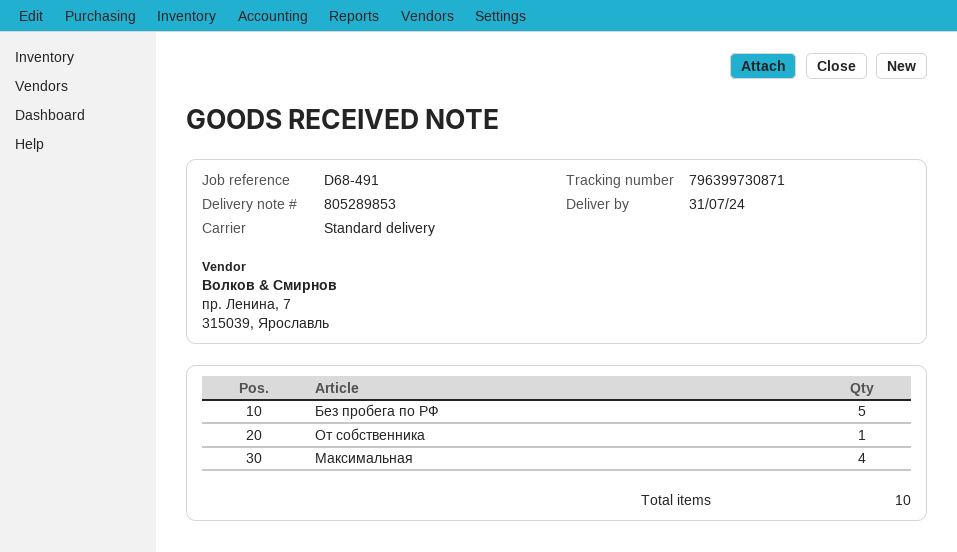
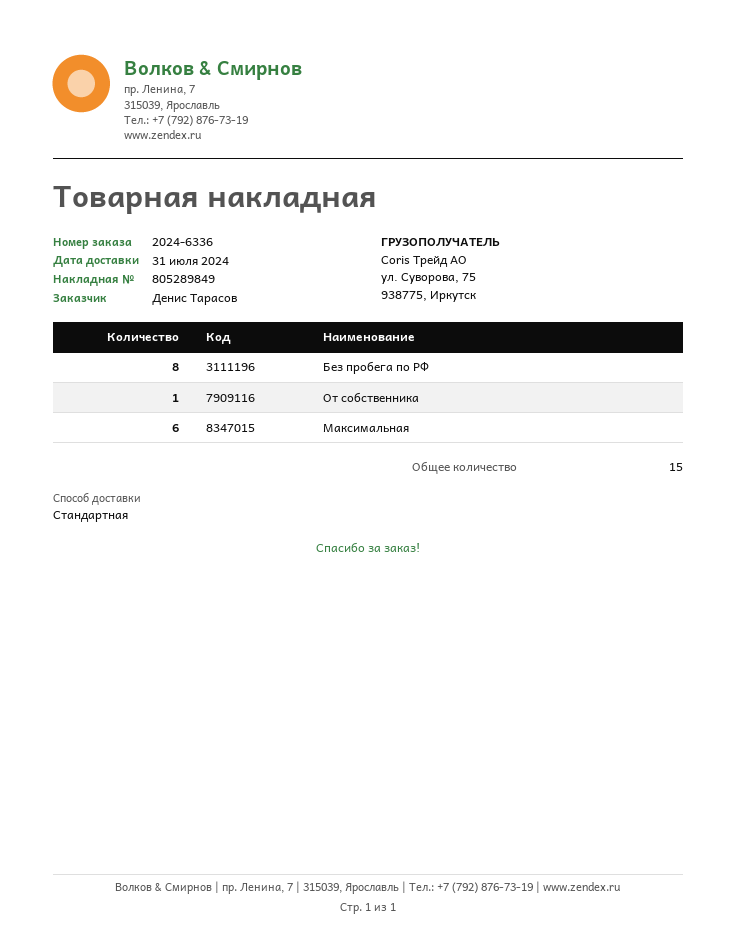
delivery note number: 805289853 -> 805289849
Без пробега по РФ: 5 -> 8
Максимальная: 4 -> 6
total quantity: 10 -> 15

